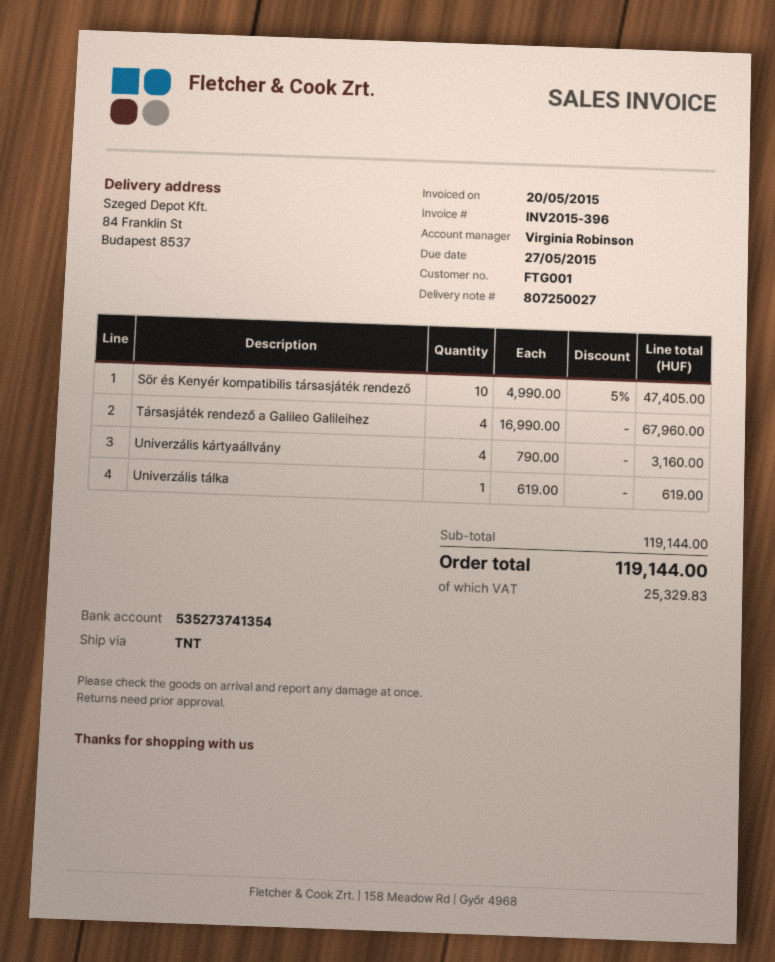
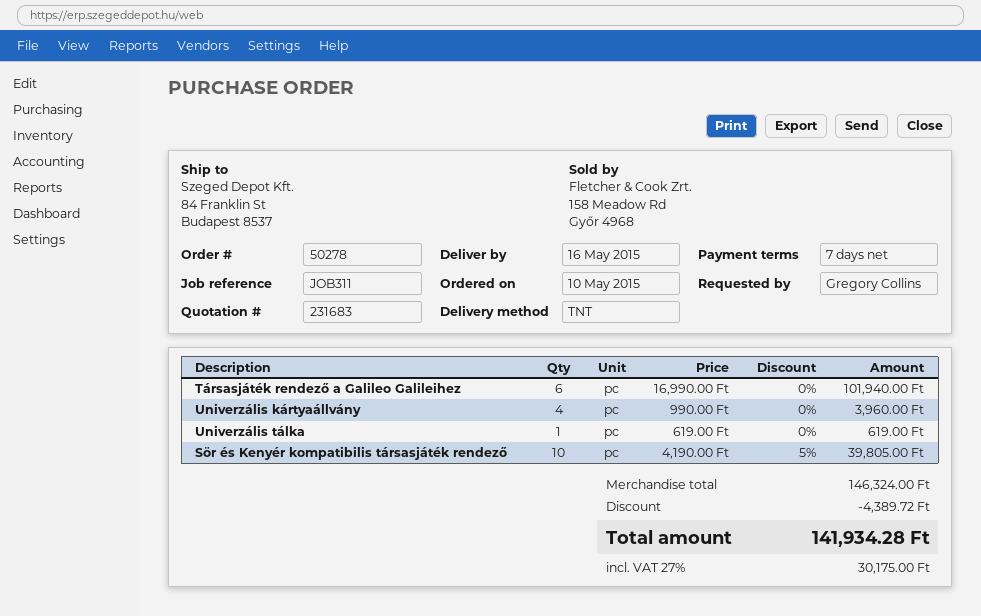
Sör és Kenyér kompatibilis társasjáték rendező: 10 x 4990.00 - 5% = 47405.00 -> 10 x 4190.00 - 5% = 39805.00
Társasjáték rendező a Galileo Galileihez: 4 x 16990.00 = 67960.00 -> 6 x 16990.00 = 101940.00
Univerzális kártyaállvány: 4 x 790.00 = 3160.00 -> 4 x 990.00 = 3960.00
subtotal: 119144.00 -> 146324.00
discount: none -> 4389.72
tax: 25329.83 -> 30175.00
total: 119144.00 -> 141934.28

